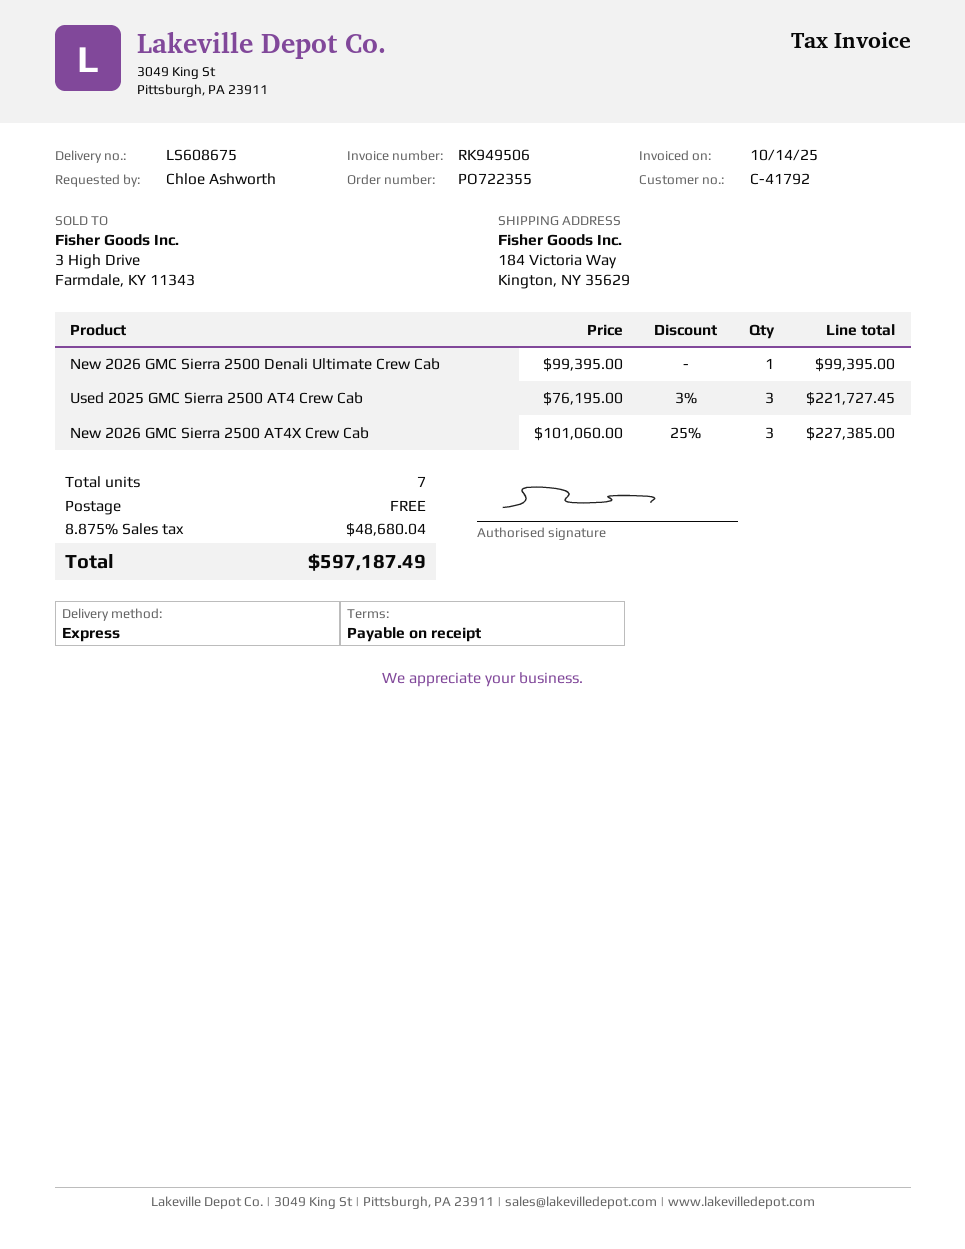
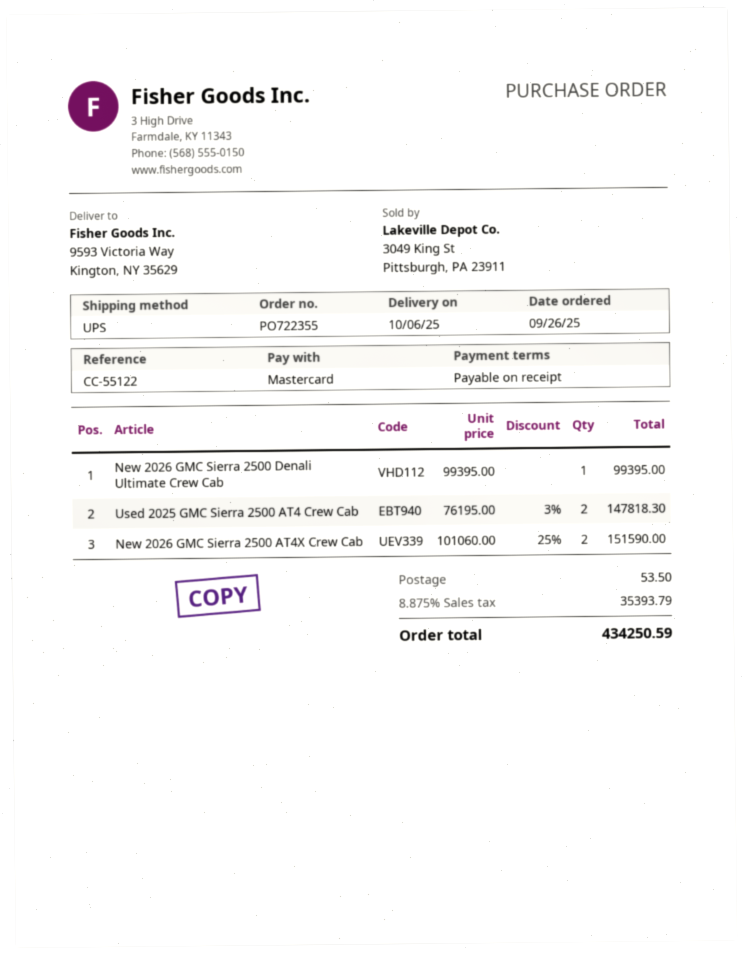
shipping method: express -> UPS
ship to: 184 Victoria Way, Kington, NY 35629 -> 9593 Victoria Way, Kington, NY 35629
Used 2025 GMC Sierra 2500 AT4 Crew Cab: 3 x 76195.00 - 3% = 221727.45 -> 2 x 76195.00 - 3% = 147818.30
New 2026 GMC Sierra 2500 AT4X Crew Cab: 3 x 101060.00 - 25% = 227385.00 -> 2 x 101060.00 - 25% = 151590.00
shipping: 0.00 -> 53.50
tax: 8.875% = 48680.04 -> 8.875% = 35393.79
total: 597187.49 -> 434250.59

